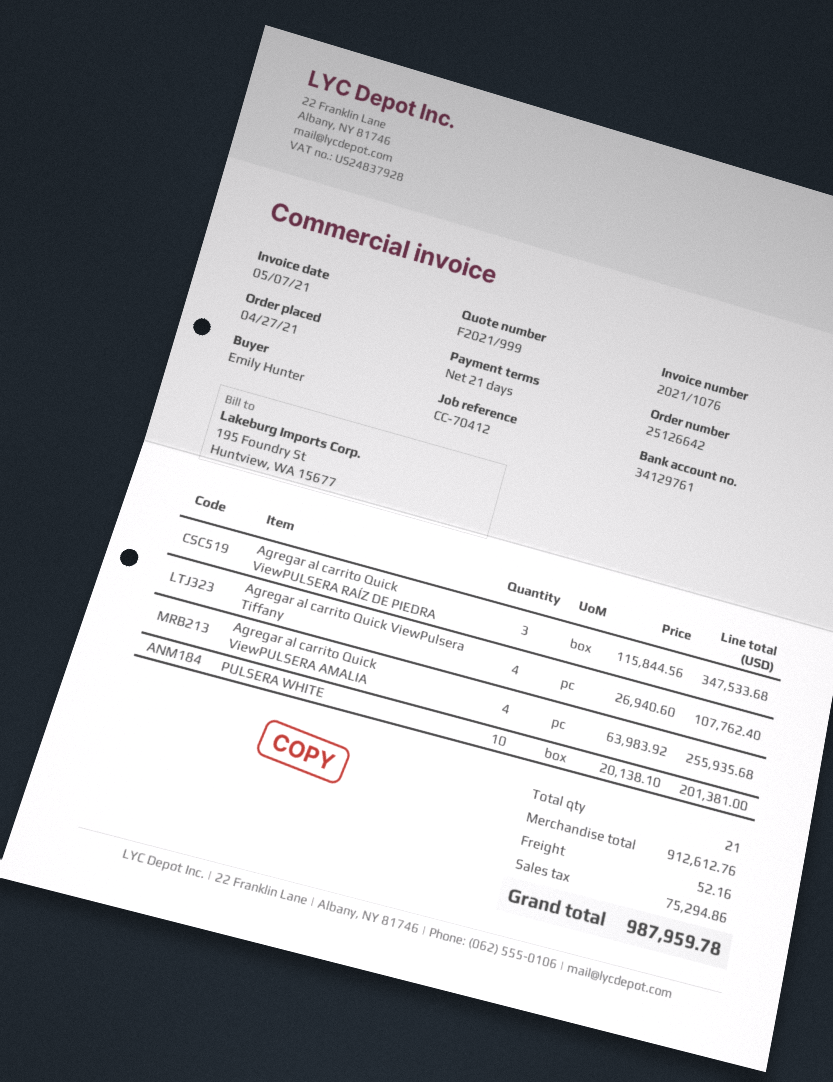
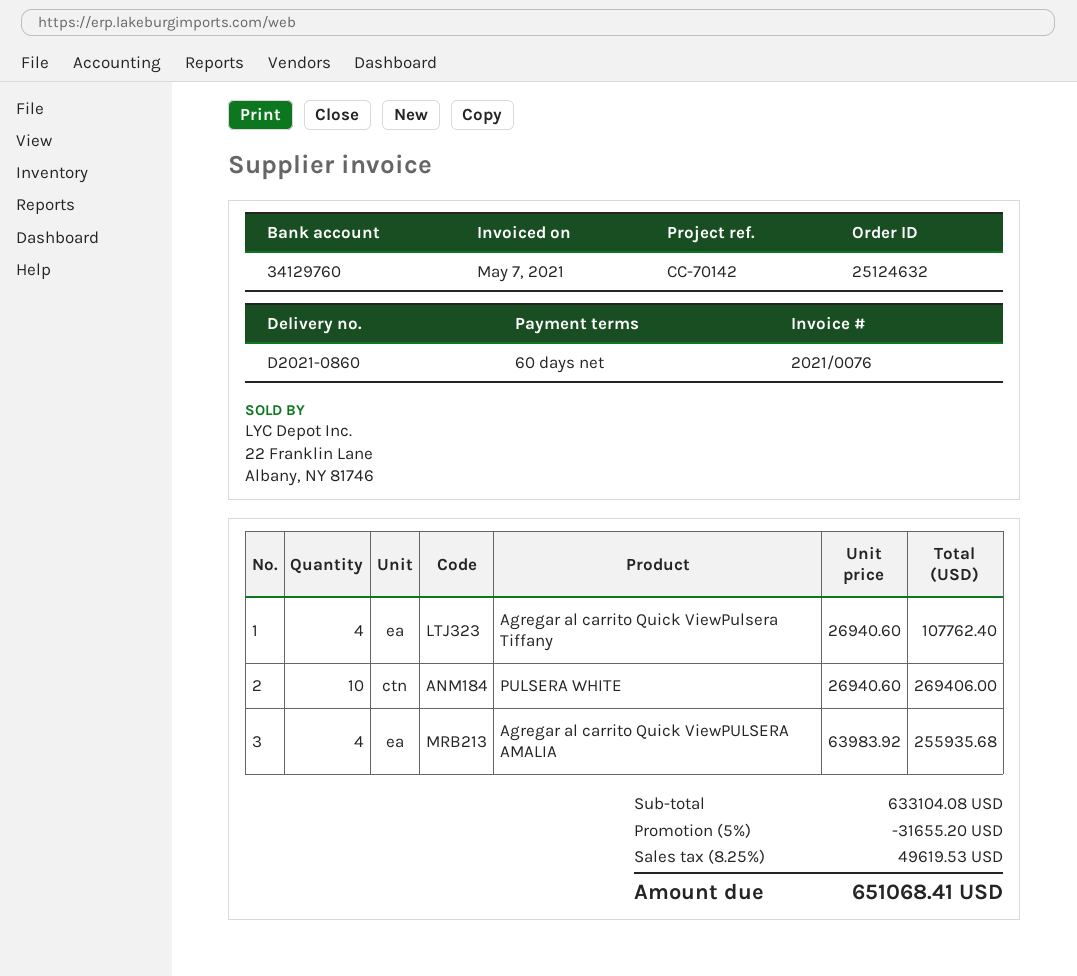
order number: 25126642 -> 25124632
invoice number: 2021/1076 -> 2021/0076
payment terms: 21 days -> 60 days
reference: CC-70412 -> CC-70142
bank account: 34129761 -> 34129760
Agregar al carrito Quick ViewPULSERA RAÍZ DE PIEDRA: 3 x 115844.56 = 347533.68 -> none
PULSERA WHITE: 10 x 20138.10 = 201381.00 -> 10 x 26940.60 = 269406.00
subtotal: 912612.76 -> 633104.08
discount: none -> 5% = 31655.20
shipping: 52.16 -> none
tax: 75294.86 -> 49619.53
total: 987959.78 -> 651068.41

